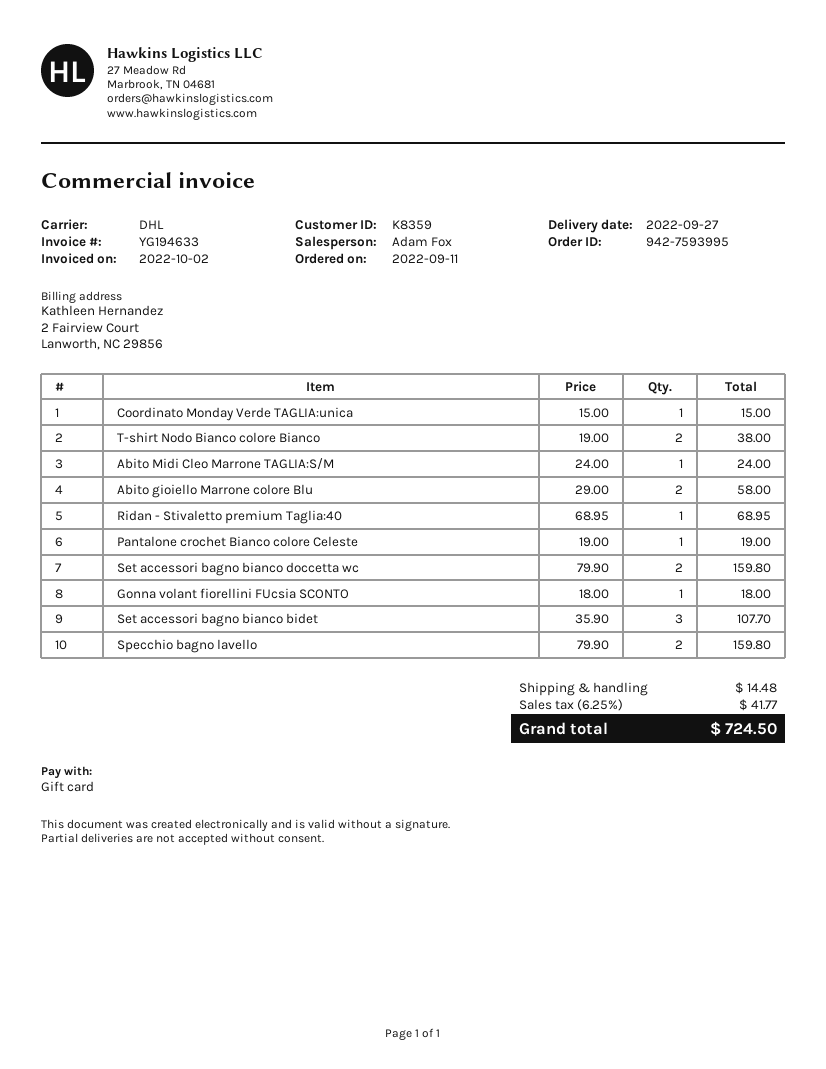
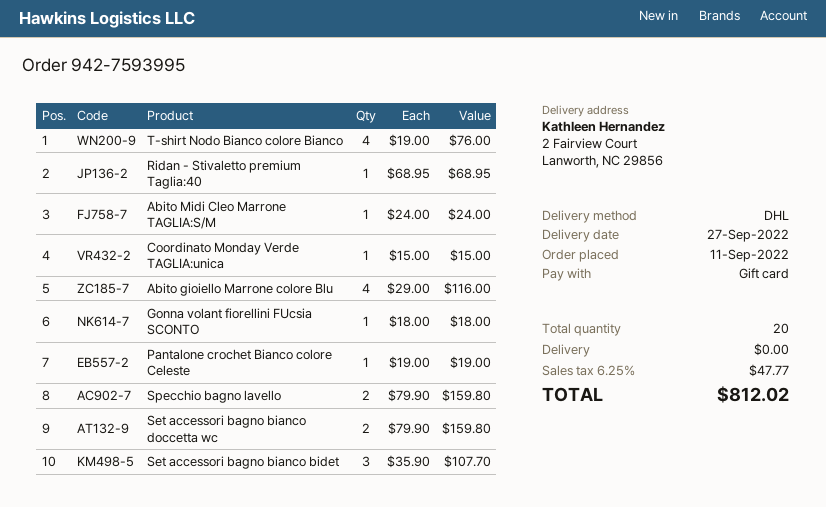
T-shirt Nodo Bianco colore Bianco: 2 x 19.00 = 38.00 -> 4 x 19.00 = 76.00
Abito gioiello Marrone colore Blu: 2 x 29.00 = 58.00 -> 4 x 29.00 = 116.00
shipping: 14.48 -> 0.00
tax: 6.25% = 41.77 -> 6.25% = 47.77
total: 724.50 -> 812.02

